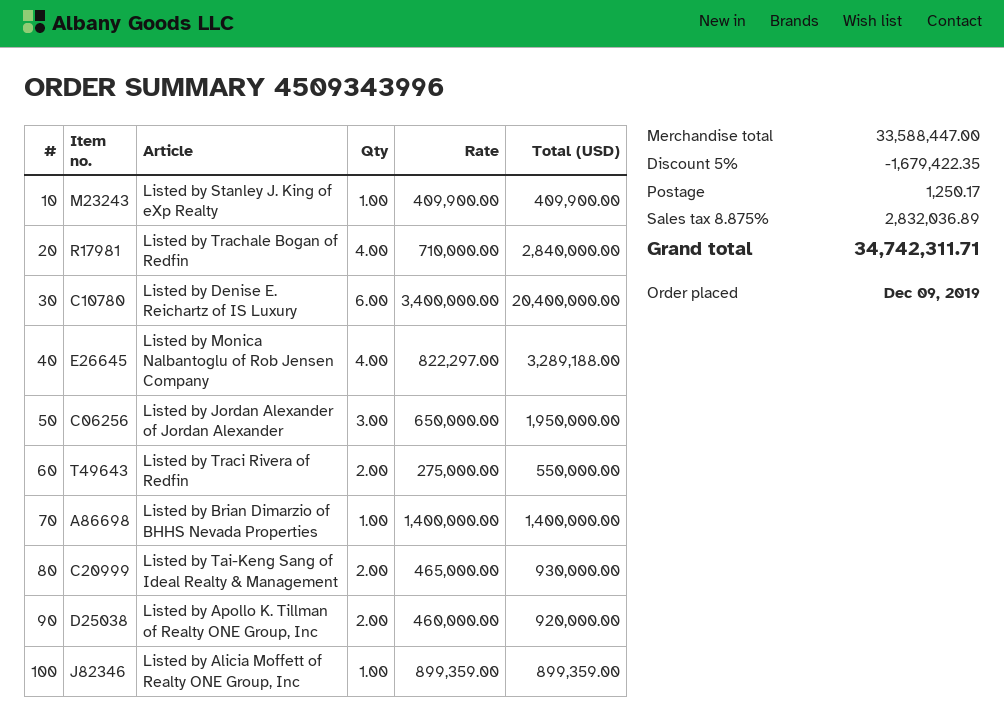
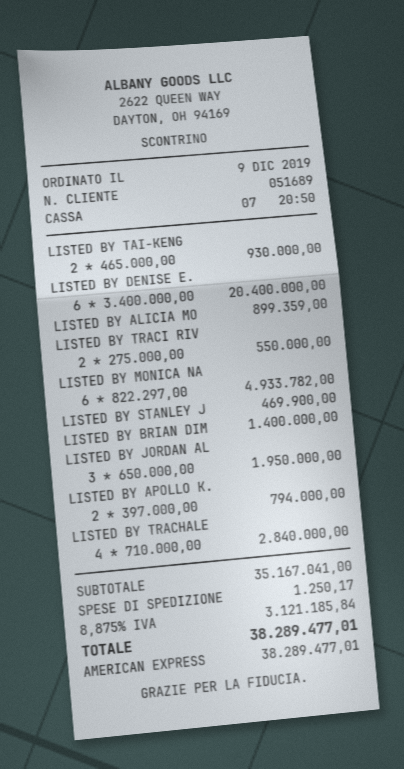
Listed by Stanley J. King of eXp Realty: 1 x 409900.00 = 409900.00 -> 1 x 469900.00 = 469900.00
Listed by Monica Nalbantoglu of Rob Jensen Company: 4 x 822297.00 = 3289188.00 -> 6 x 822297.00 = 4933782.00
Listed by Apollo K. Tillman of Realty ONE Group, Inc: 2 x 460000.00 = 920000.00 -> 2 x 397000.00 = 794000.00
subtotal: 33588447.00 -> 35167041.00
discount: 5% = 1679422.35 -> none
tax: 8.875% = 2832036.89 -> 8.875% = 3121185.84
total: 34742311.71 -> 38289477.01

